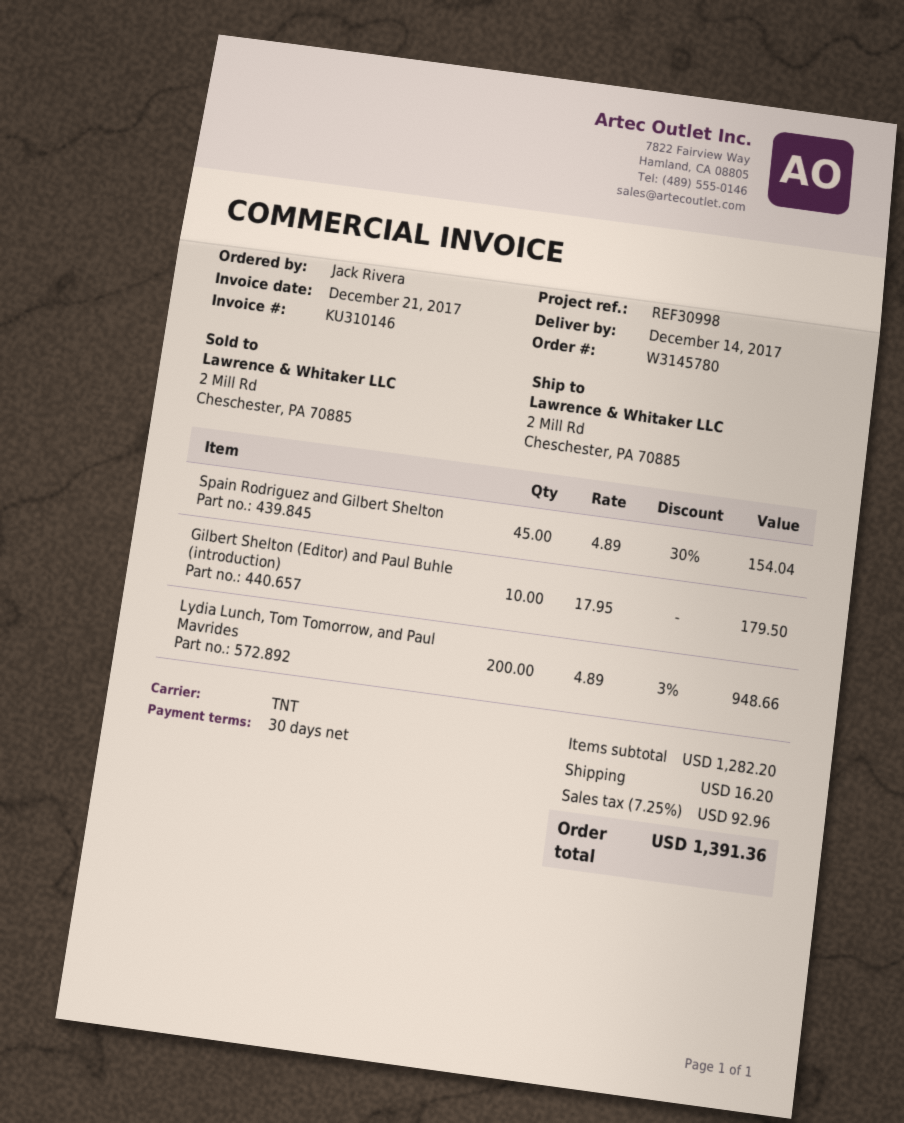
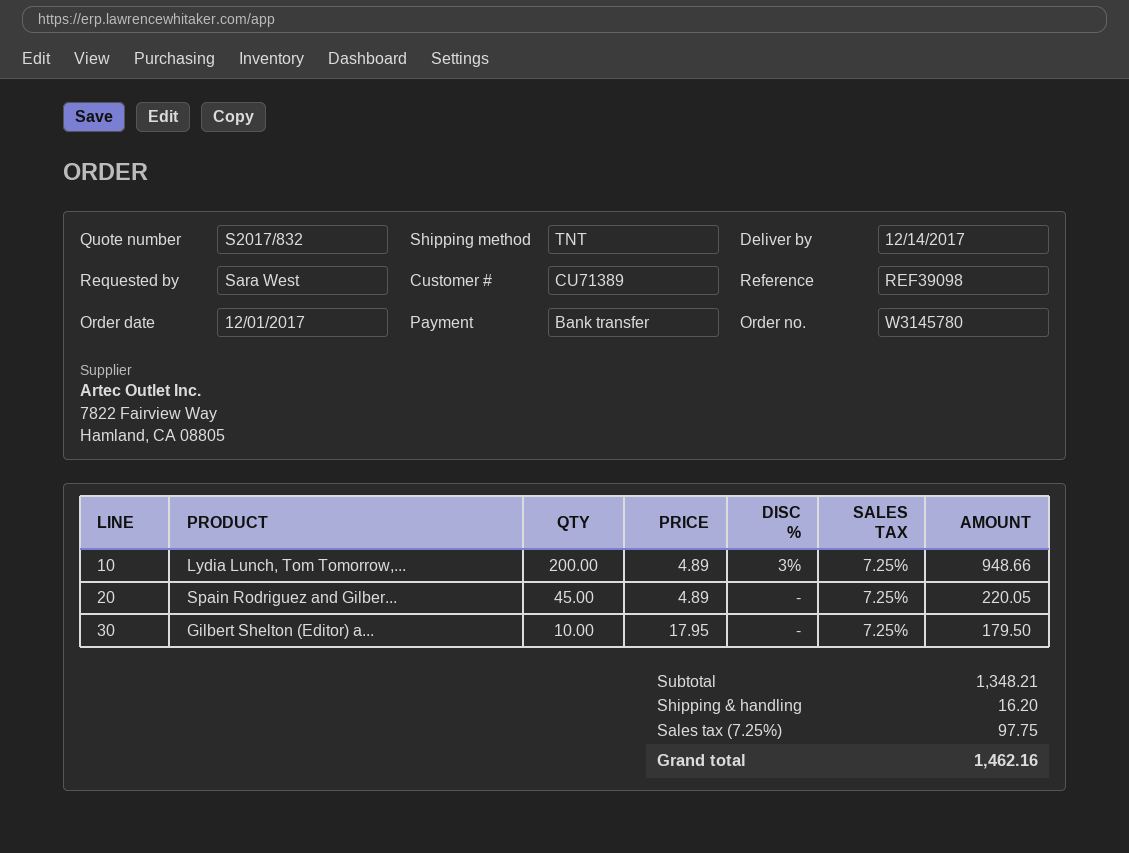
reference: REF30998 -> REF39098
ordered by: Jack Rivera -> Sara West
Spain Rodriguez and Gilbert Shelton: 45 x 4.89 - 30% = 154.04 -> 45 x 4.89 = 220.05
subtotal: 1282.20 -> 1348.21
tax: 7.25% = 92.96 -> 7.25% = 97.75
total: 1391.36 -> 1462.16

